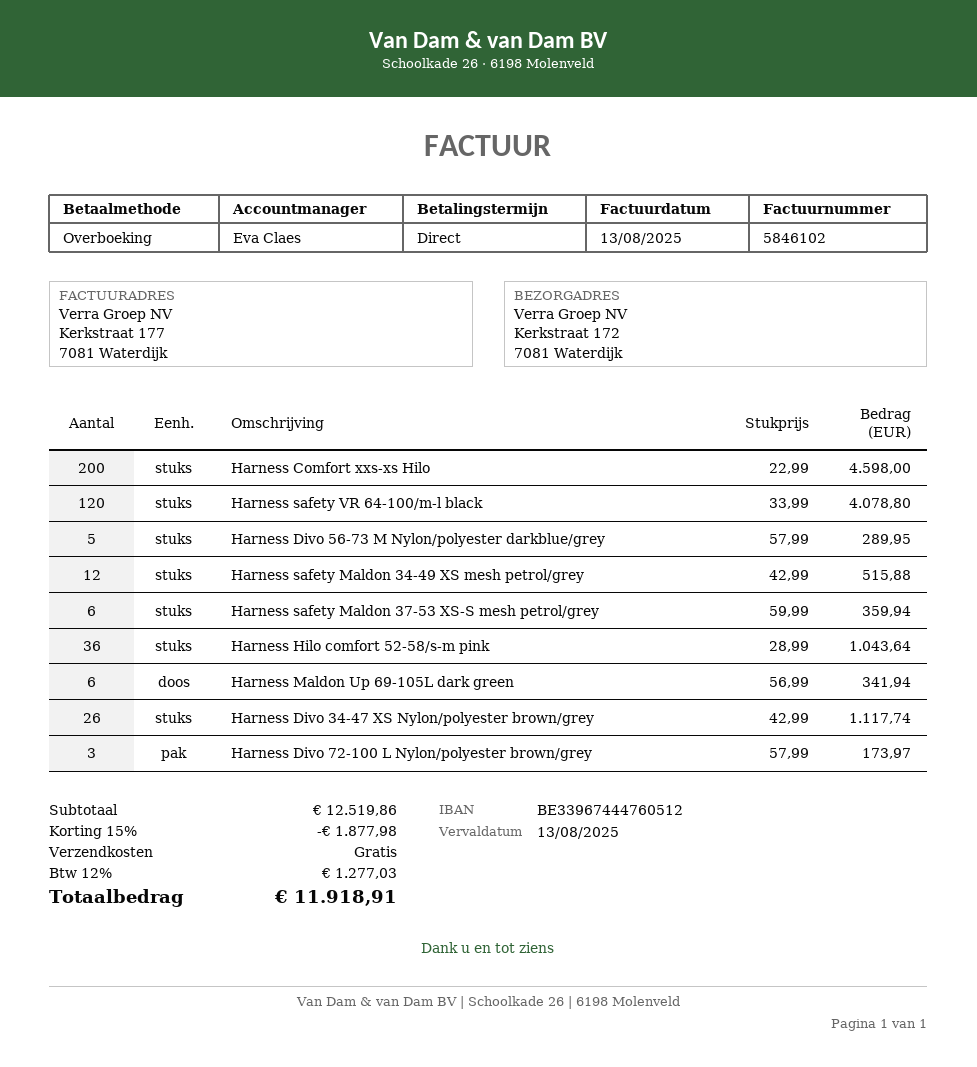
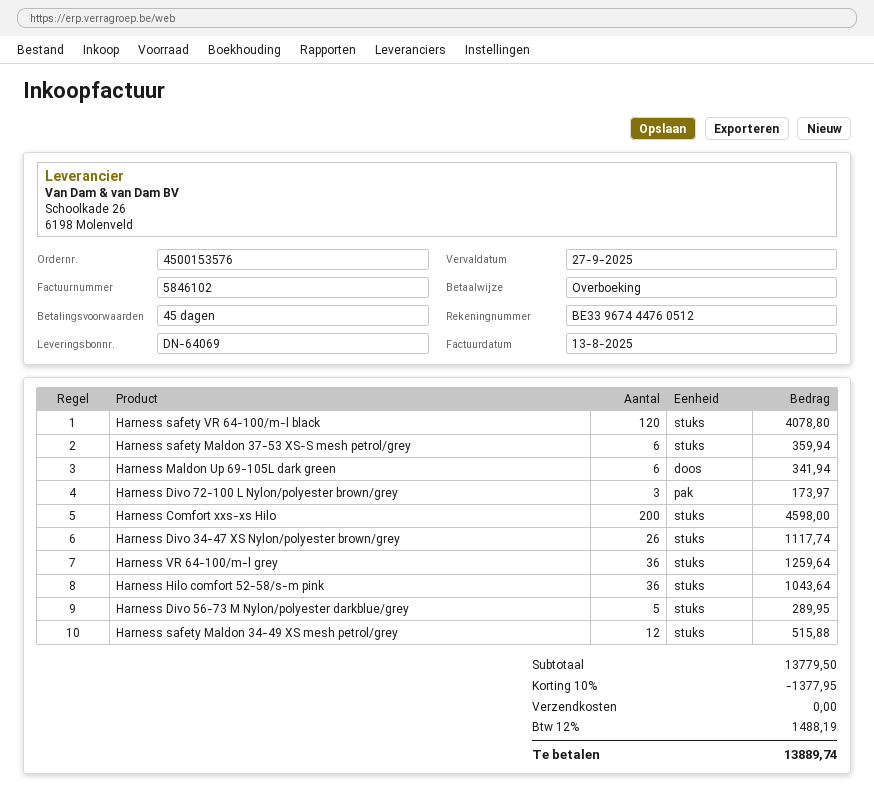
payment terms: on receipt -> 45 days
due date: 2025-08-13 -> 2025-09-27
Harness VR 64-100/m-l grey: none -> 36 for 1259.64
subtotal: 12519.86 -> 13779.50
discount: 15% = 1877.98 -> 10% = 1377.95
tax: 12% = 1277.03 -> 12% = 1488.19
total: 11918.91 -> 13889.74

